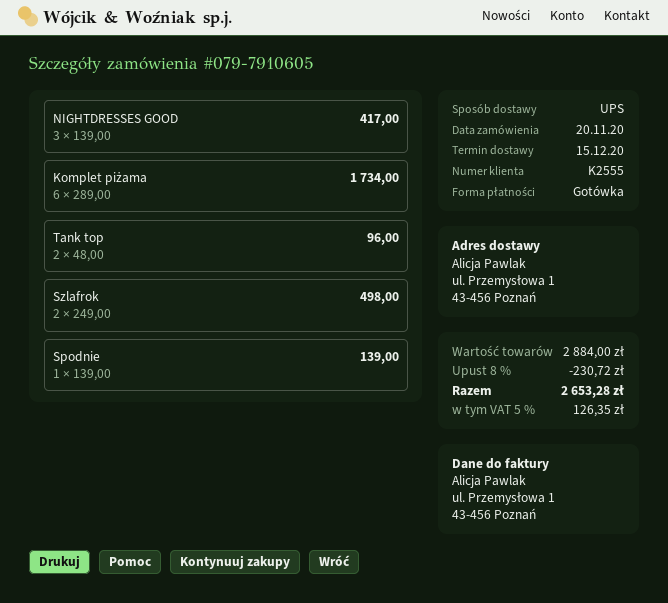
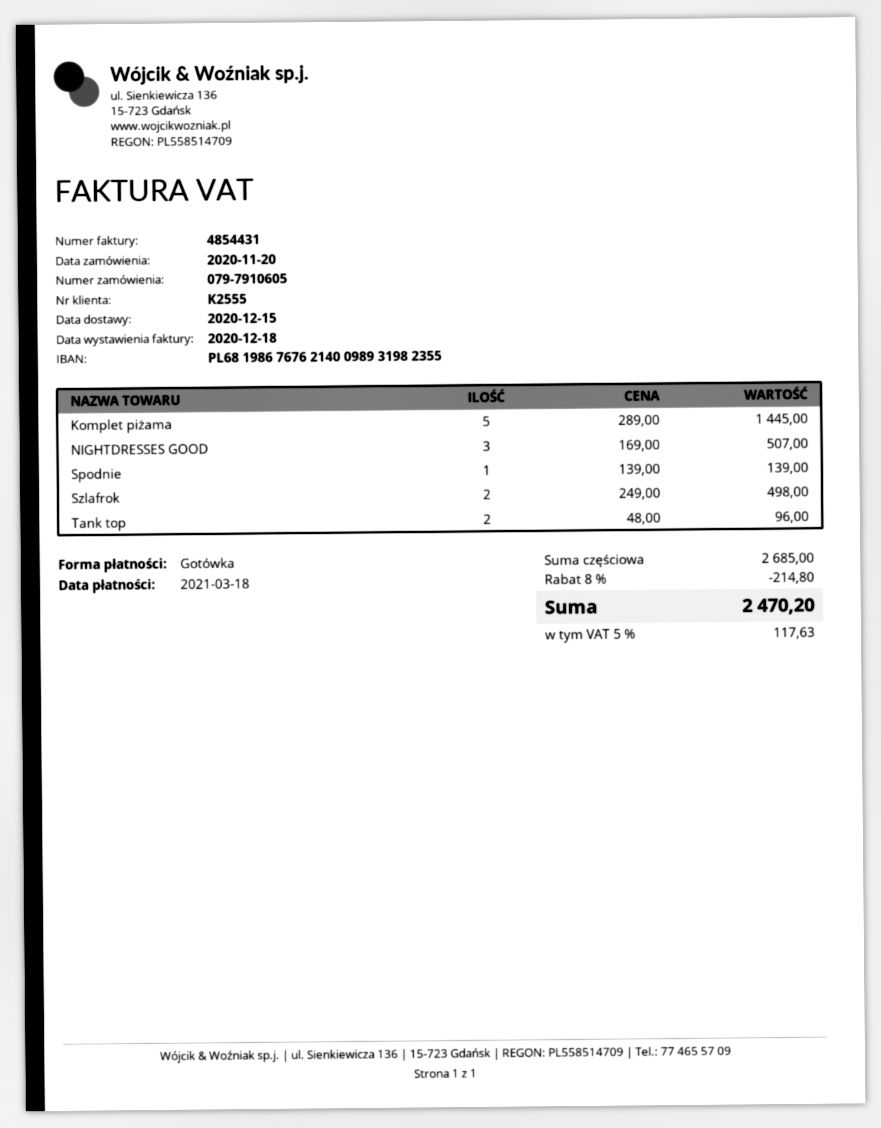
NIGHTDRESSES GOOD: 3 x 139.00 = 417.00 -> 3 x 169.00 = 507.00
Komplet piżama: 6 x 289.00 = 1734.00 -> 5 x 289.00 = 1445.00
subtotal: 2884.00 -> 2685.00
discount: 8% = 230.72 -> 8% = 214.80
tax: 5% = 126.35 -> 5% = 117.63
total: 2653.28 -> 2470.20

